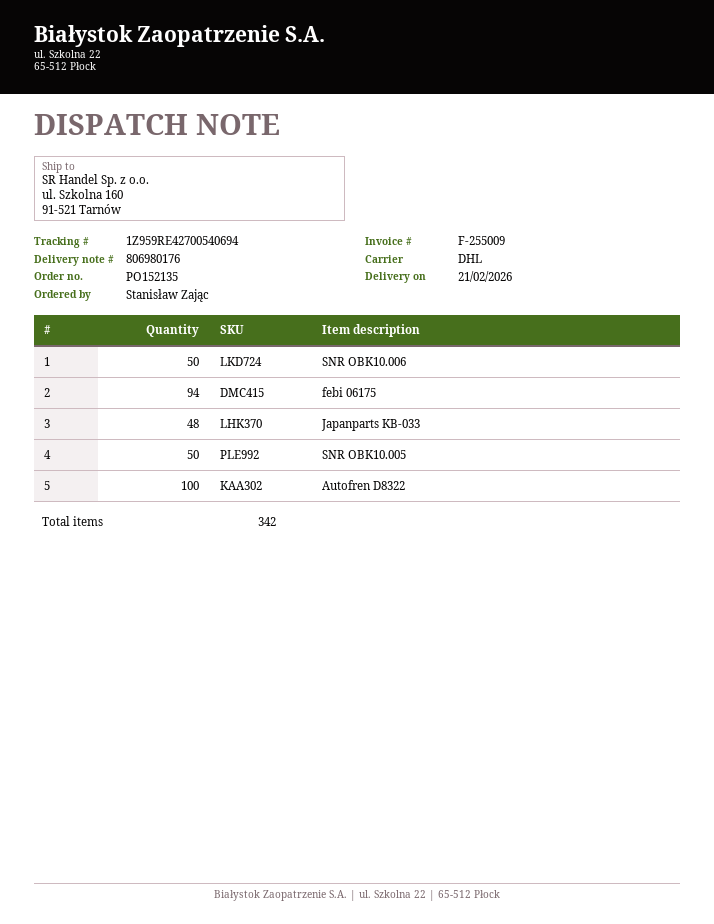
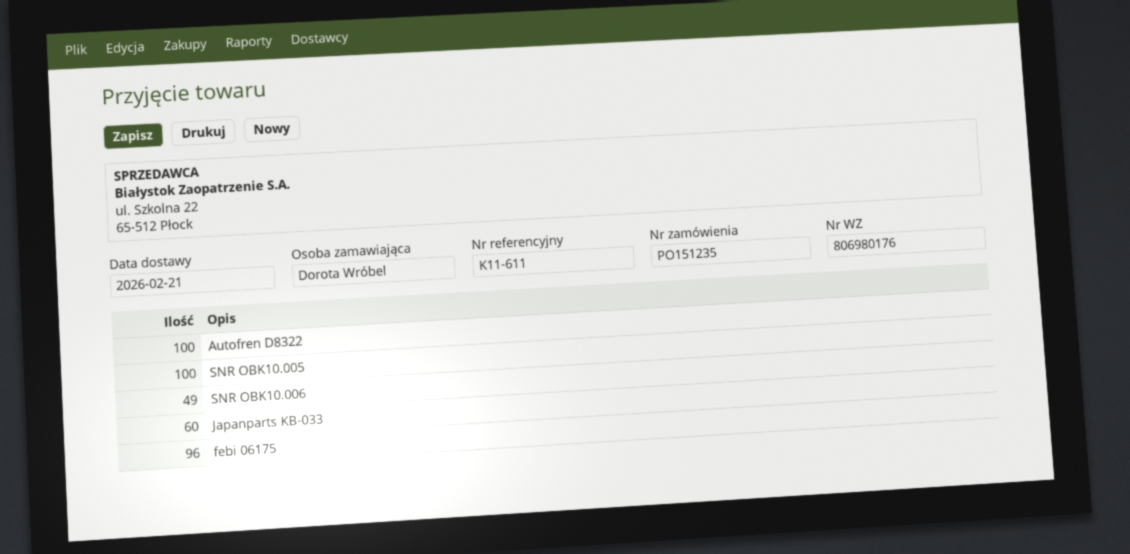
order number: PO152135 -> PO151235
ordered by: Stanisław Zając -> Dorota Wróbel
SNR OBK10.006: 50 -> 49
febi 06175: 94 -> 96
Japanparts KB-033: 48 -> 60
SNR OBK10.005: 50 -> 100

